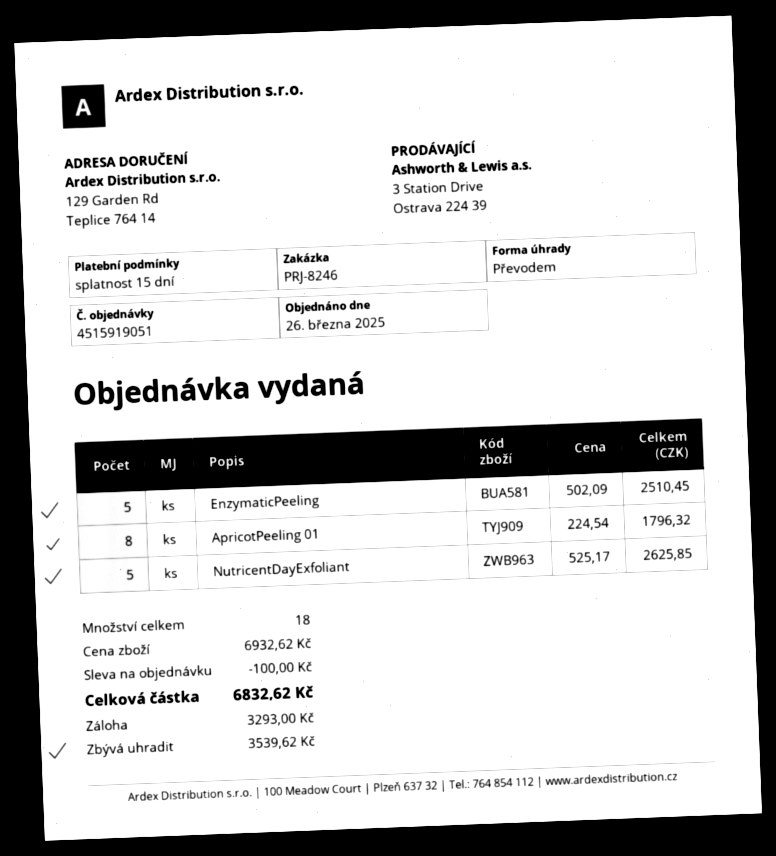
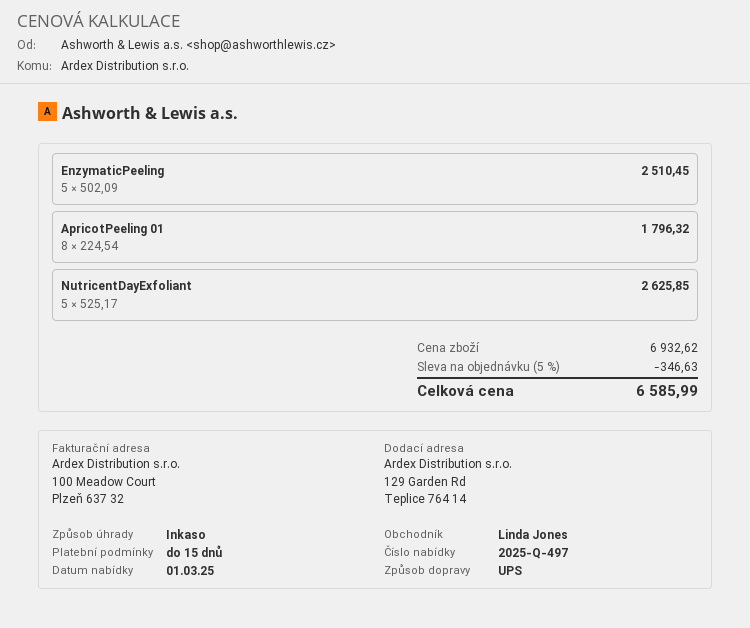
payment method: bank transfer -> direct debit
discount: 100.00 -> 346.63
total: 6832.62 -> 6585.99

